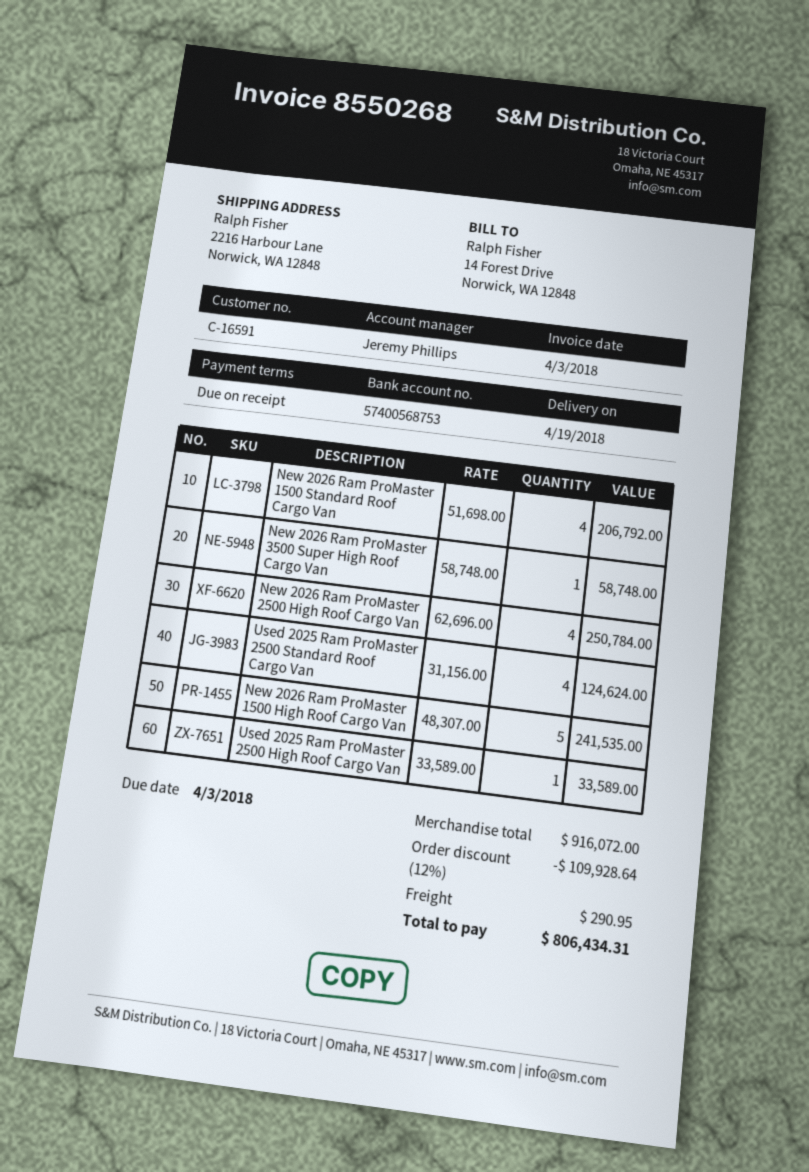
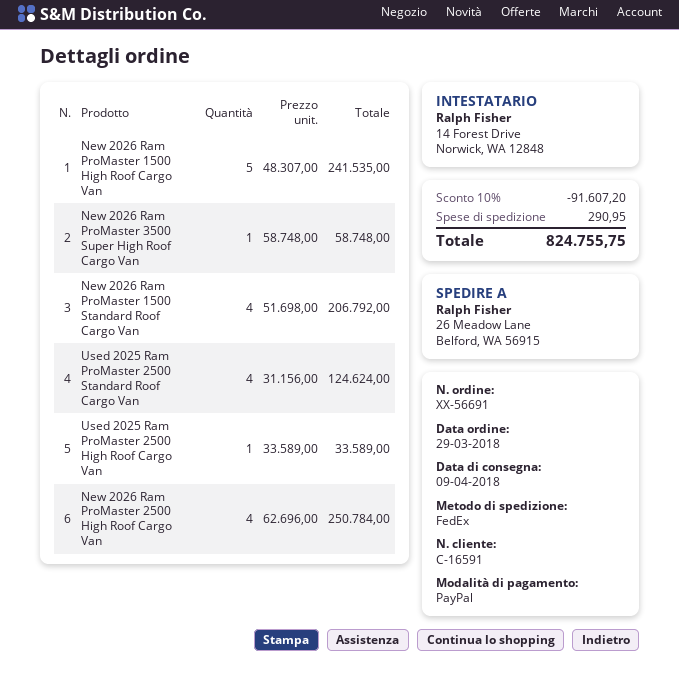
delivery date: 2018-04-19 -> 2018-04-09
ship to: 2216 Harbour Lane, Norwick, WA 12848 -> 26 Meadow Lane, Belford, WA 56915
discount: 12% = 109928.64 -> 10% = 91607.20
total: 806434.31 -> 824755.75

